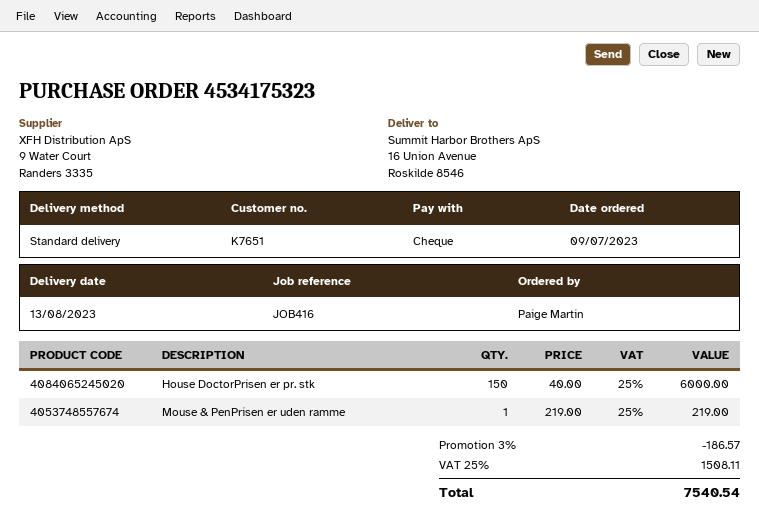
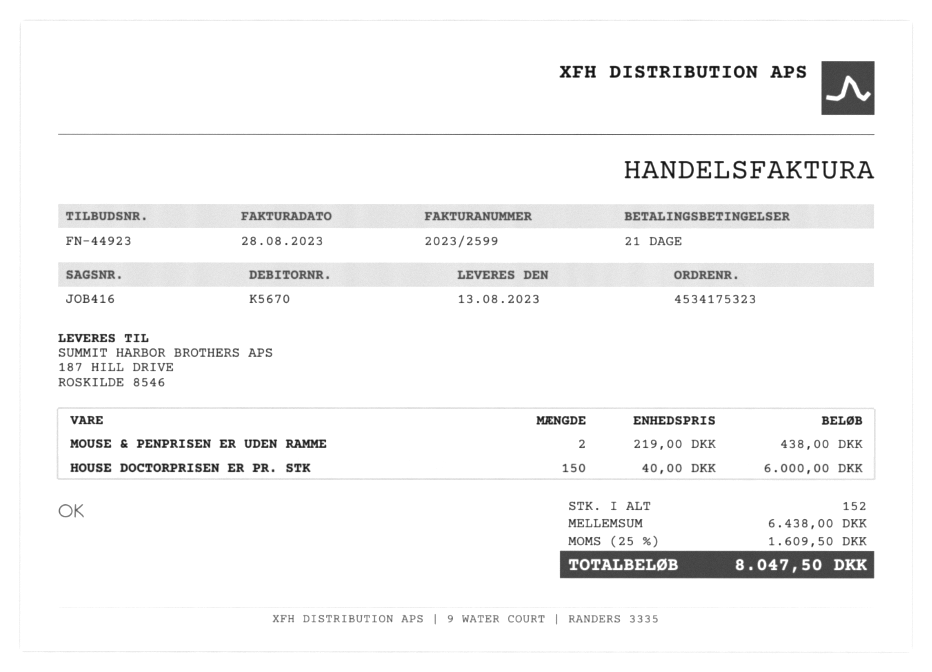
customer number: K7651 -> K5670
ship to: 16 Union Avenue, Roskilde 8546 -> 187 HILL DRIVE, ROSKILDE 8546
Mouse & PenPrisen er uden ramme: 1 x 219.00 = 219.00 -> 2 x 219.00 = 438.00
discount: 3% = 186.57 -> none
tax: 25% = 1508.11 -> 25% = 1609.50
total: 7540.54 -> 8047.50

